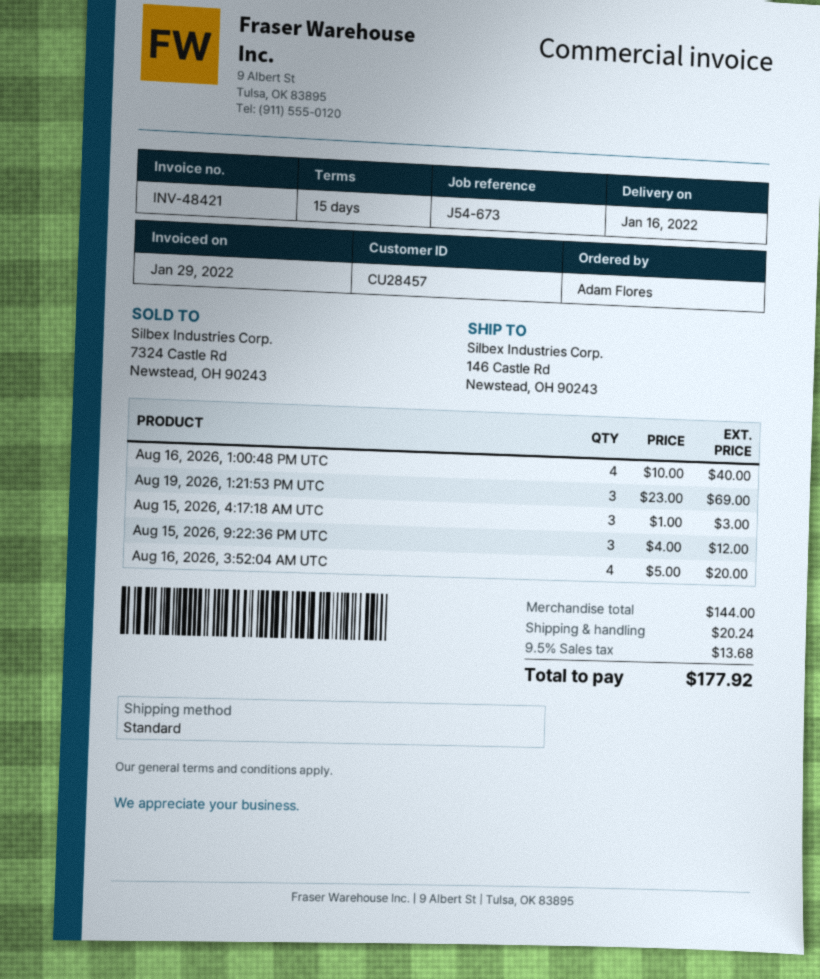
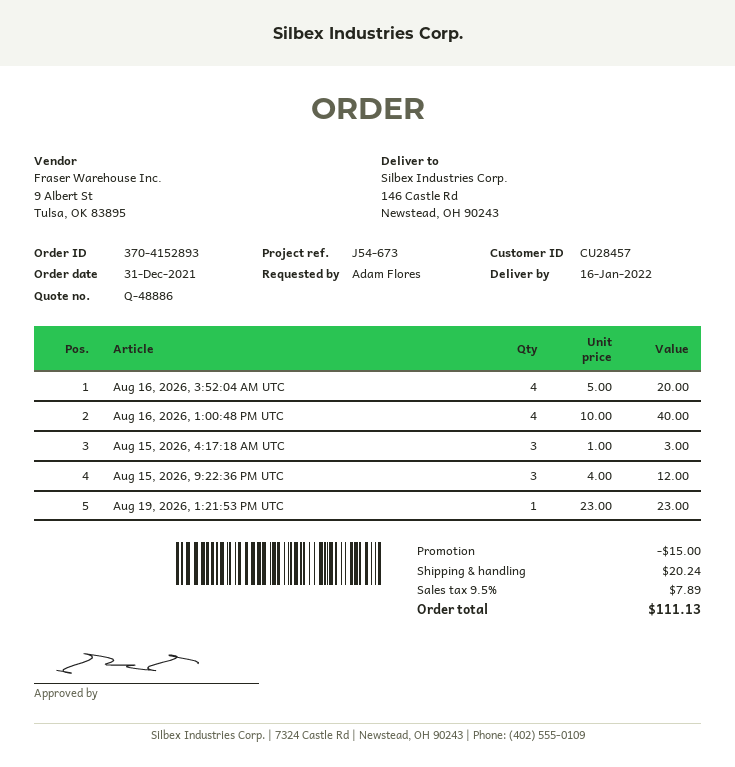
Aug 19, 2026, 1:21:53 PM UTC: 3 x 23.00 = 69.00 -> 1 x 23.00 = 23.00
discount: none -> 15.00
tax: 9.5% = 13.68 -> 9.5% = 7.89
total: 177.92 -> 111.13

